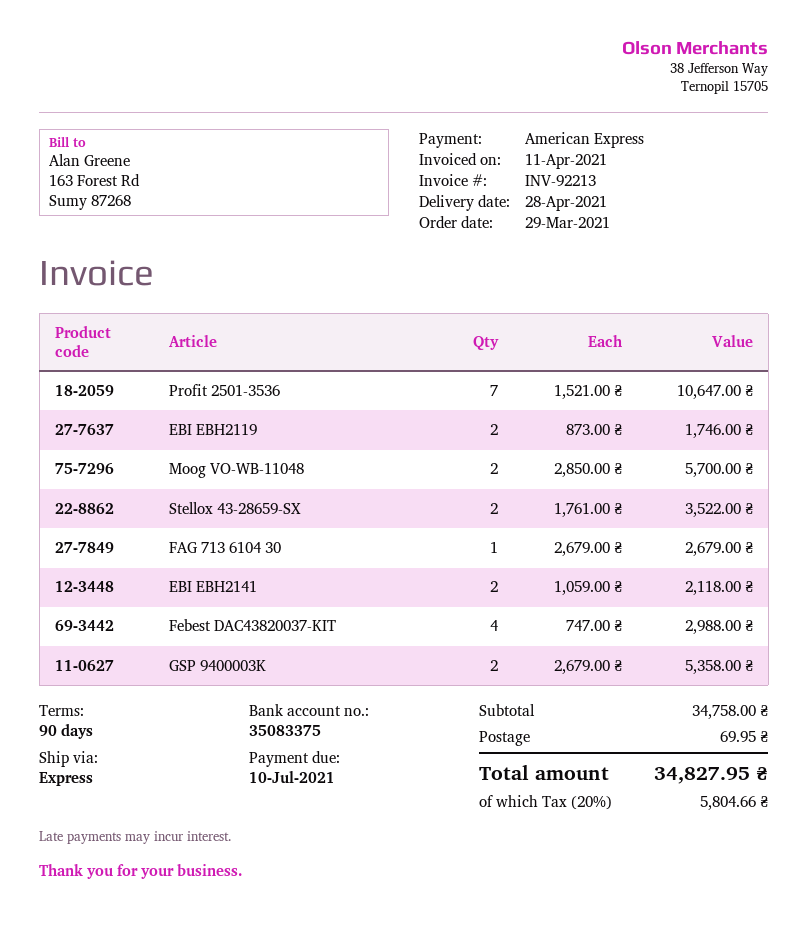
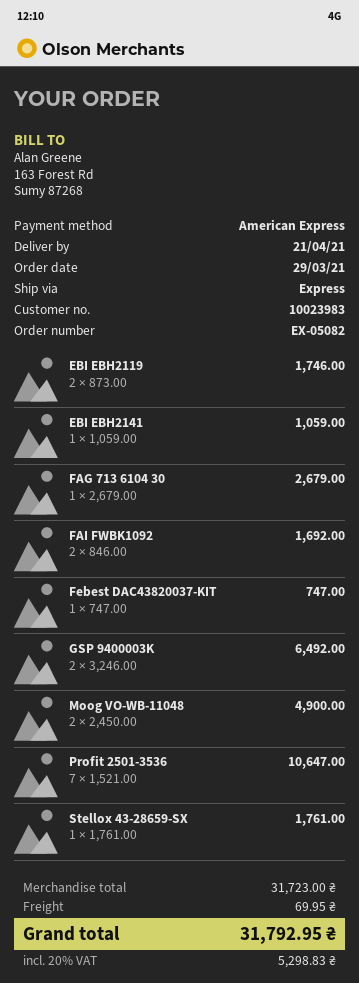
delivery date: 2021-04-28 -> 2021-04-21
Moog VO-WB-11048: 2 x 2850.00 = 5700.00 -> 2 x 2450.00 = 4900.00
Stellox 43-28659-SX: 2 x 1761.00 = 3522.00 -> 1 x 1761.00 = 1761.00
EBI EBH2141: 2 x 1059.00 = 2118.00 -> 1 x 1059.00 = 1059.00
Febest DAC43820037-KIT: 4 x 747.00 = 2988.00 -> 1 x 747.00 = 747.00
GSP 9400003K: 2 x 2679.00 = 5358.00 -> 2 x 3246.00 = 6492.00
FAI FWBK1092: none -> 2 x 846.00 = 1692.00
subtotal: 34758.00 -> 31723.00
tax: 20% = 5804.66 -> 20% = 5298.83
total: 34827.95 -> 31792.95

